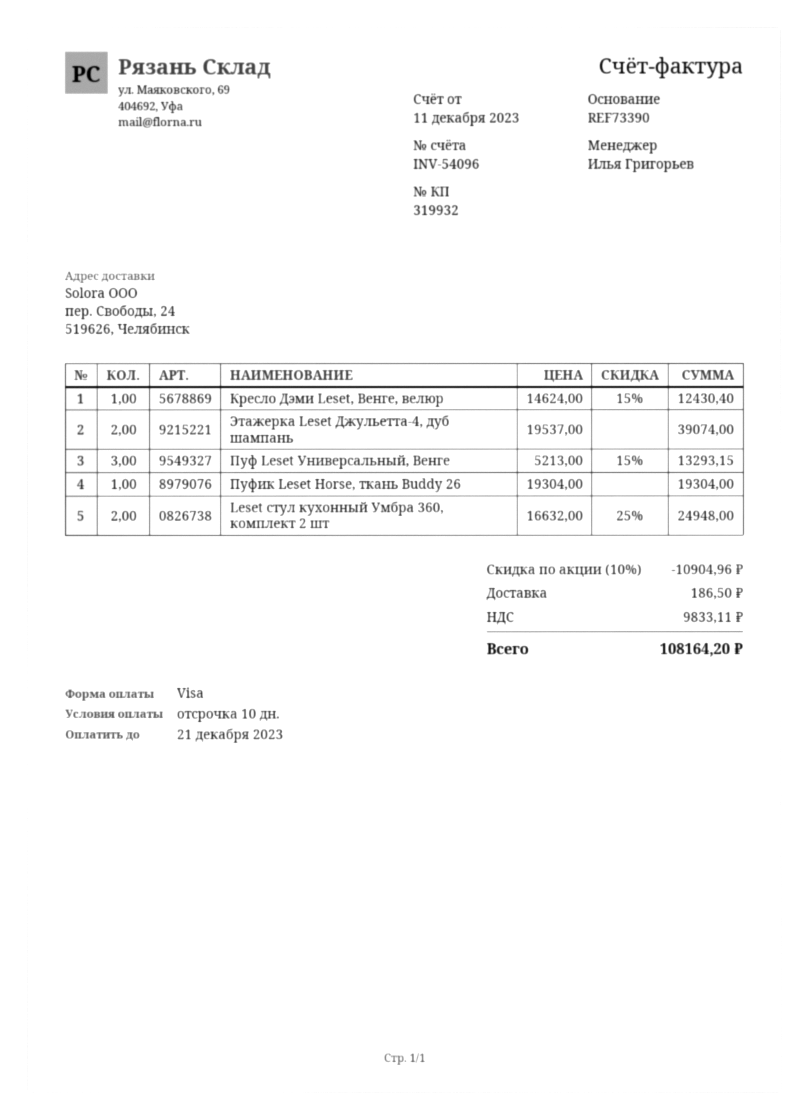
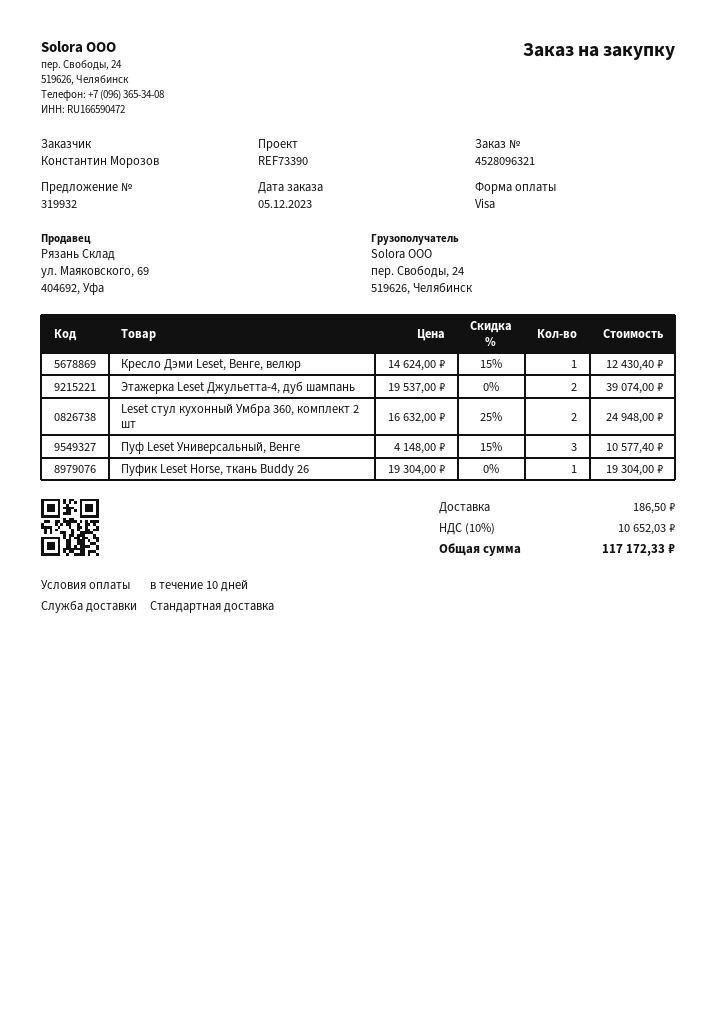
Пуф Leset Универсальный, Венге: 3 x 5213.00 - 15% = 13293.15 -> 3 x 4148.00 - 15% = 10577.40
discount: 10% = 10904.96 -> none
tax: 9833.11 -> 10652.03
total: 108164.20 -> 117172.33

